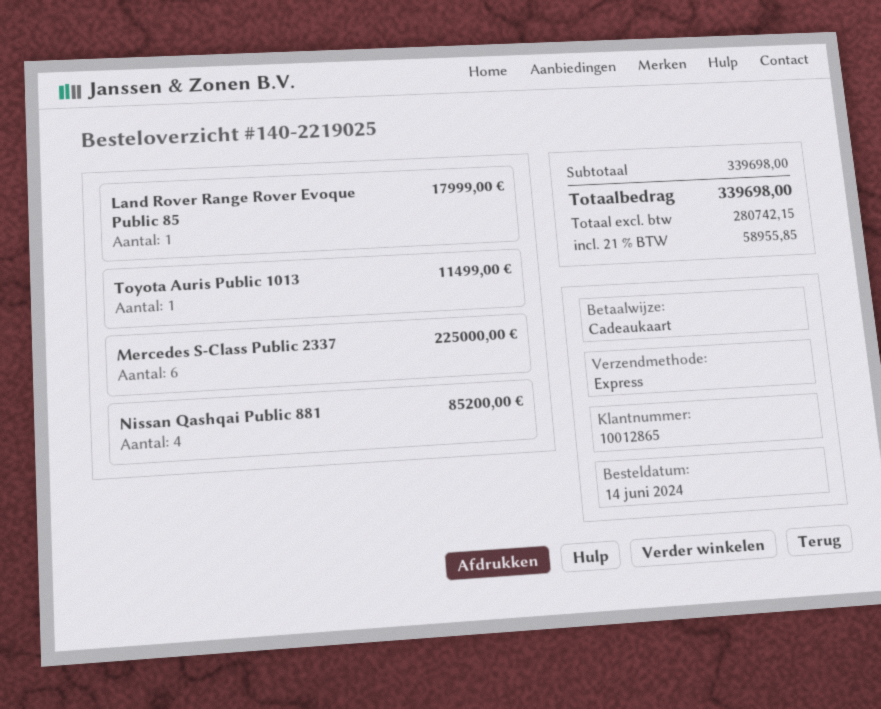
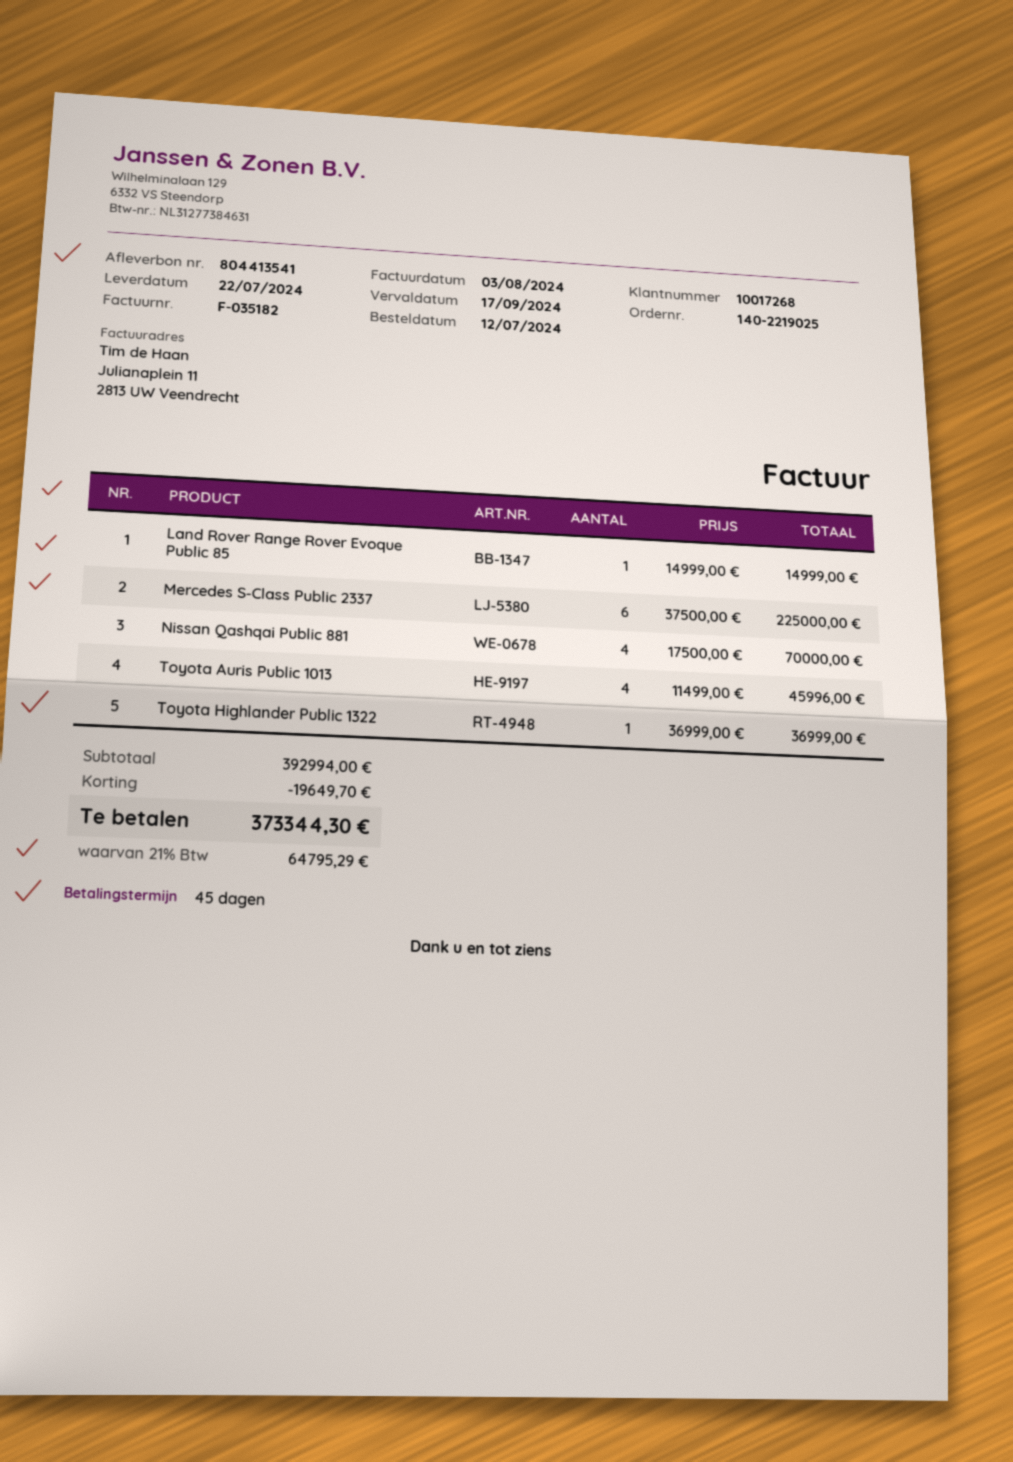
order date: 2024-06-14 -> 2024-07-12
customer number: 10012865 -> 10017268
Land Rover Range Rover Evoque Public 85: 1 for 17999.00 -> 1 for 14999.00
Toyota Auris Public 1013: 1 for 11499.00 -> 4 for 45996.00
Nissan Qashqai Public 881: 4 for 85200.00 -> 4 for 70000.00
Toyota Highlander Public 1322: none -> 1 for 36999.00
subtotal: 339698.00 -> 392994.00
discount: none -> 19649.70
tax: 21% = 58955.85 -> 21% = 64795.29
total: 339698.00 -> 373344.30

